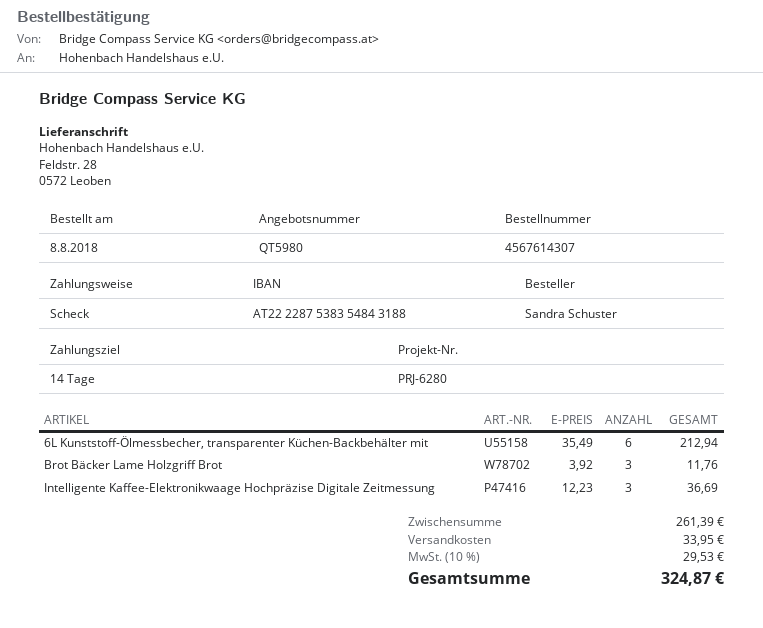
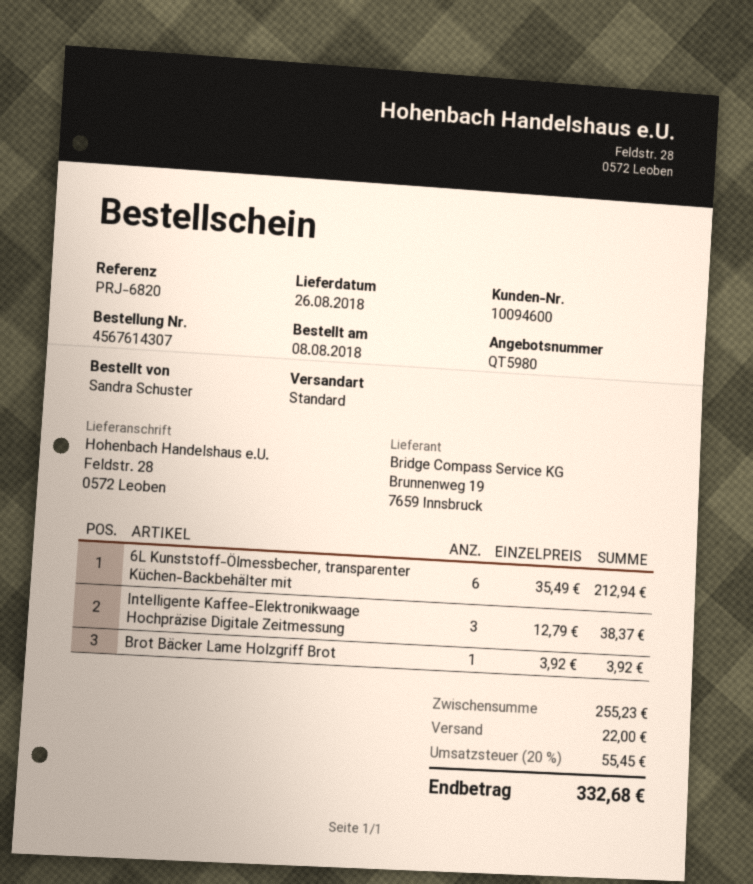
reference: PRJ-6280 -> PRJ-6820
Brot Bäcker Lame Holzgriff Brot: 3 x 3.92 = 11.76 -> 1 x 3.92 = 3.92
Intelligente Kaffee-Elektronikwaage Hochpräzise Digitale Zeitmessung: 3 x 12.23 = 36.69 -> 3 x 12.79 = 38.37
subtotal: 261.39 -> 255.23
shipping: 33.95 -> 22.00
tax: 10% = 29.53 -> 20% = 55.45
total: 324.87 -> 332.68

